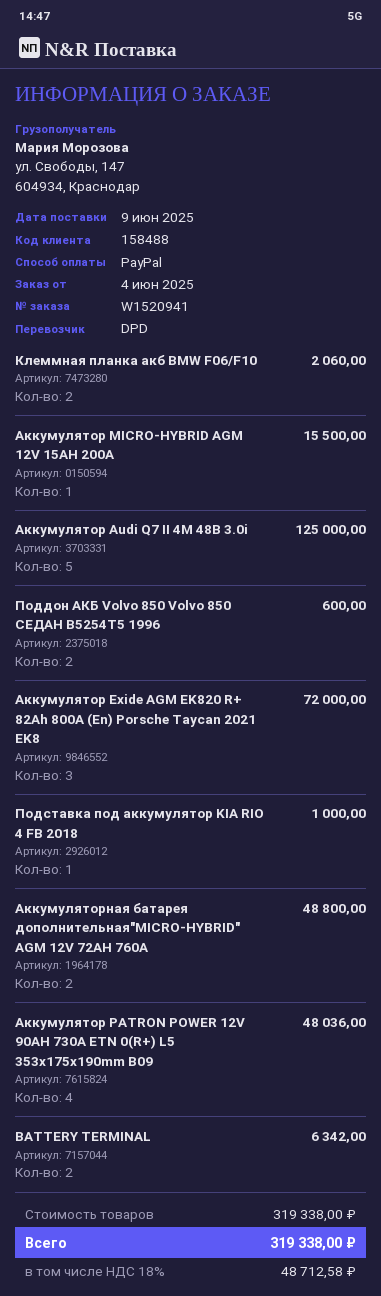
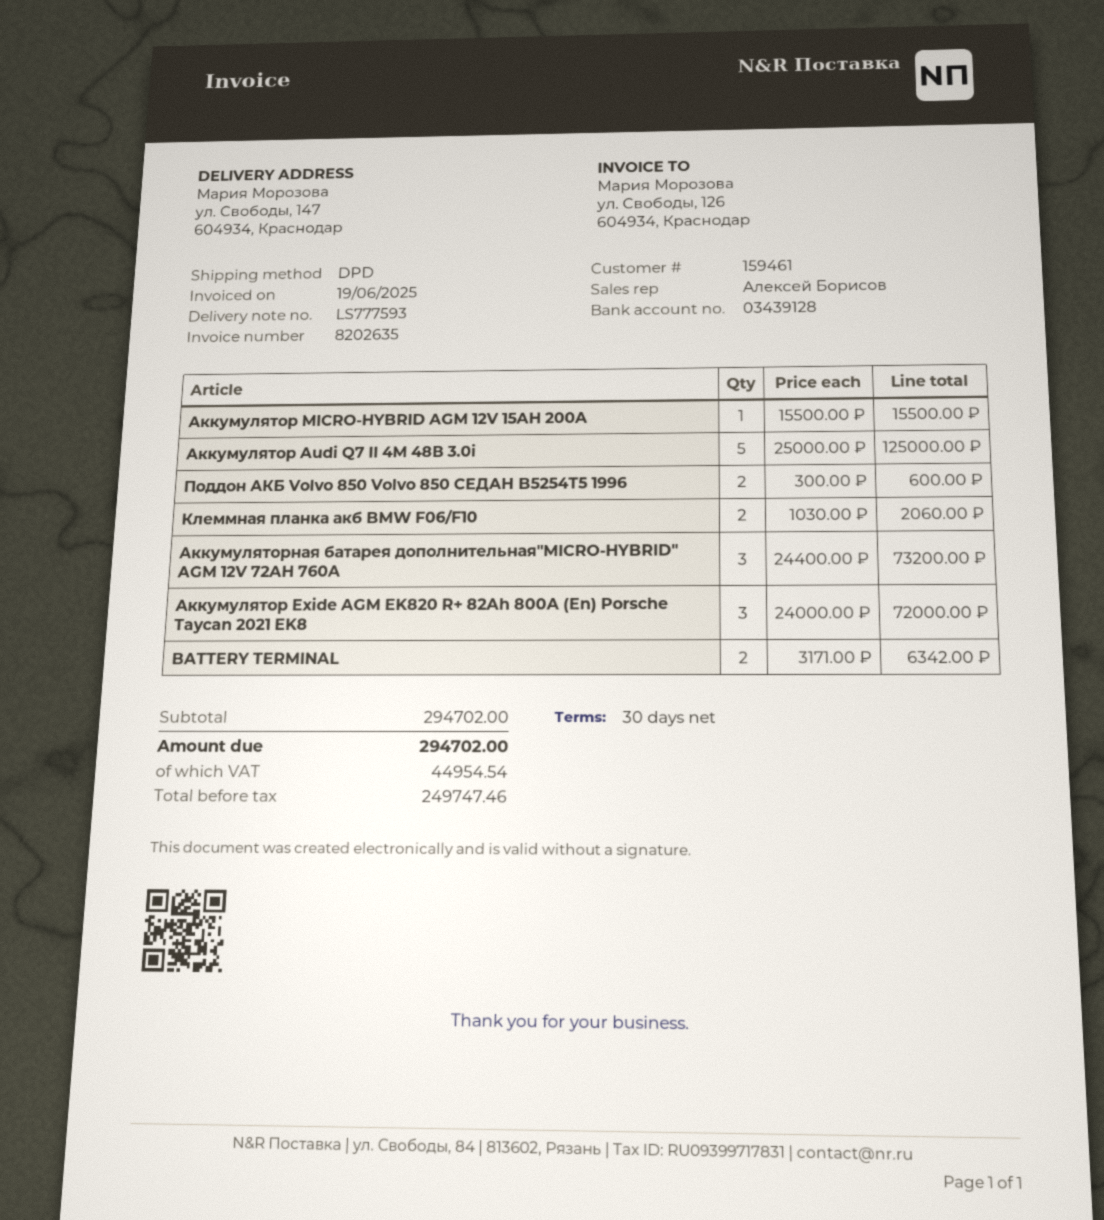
customer number: 158488 -> 159461
Подставка под аккумулятор KIA RIO 4 FB 2018: 1 for 1000.00 -> none
Аккумуляторная батарея дополнительная"MICRO-HYBRID" AGM 12V 72AH 760A: 2 for 48800.00 -> 3 for 73200.00
Аккумулятор PATRON POWER 12V 90AH 730A ETN 0(R+) L5 353x175x190mm B09: 4 for 48036.00 -> none
subtotal: 319338.00 -> 294702.00
tax: 48712.58 -> 44954.54
total: 319338.00 -> 294702.00

